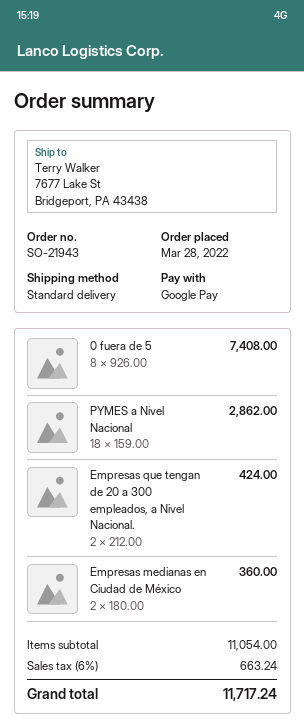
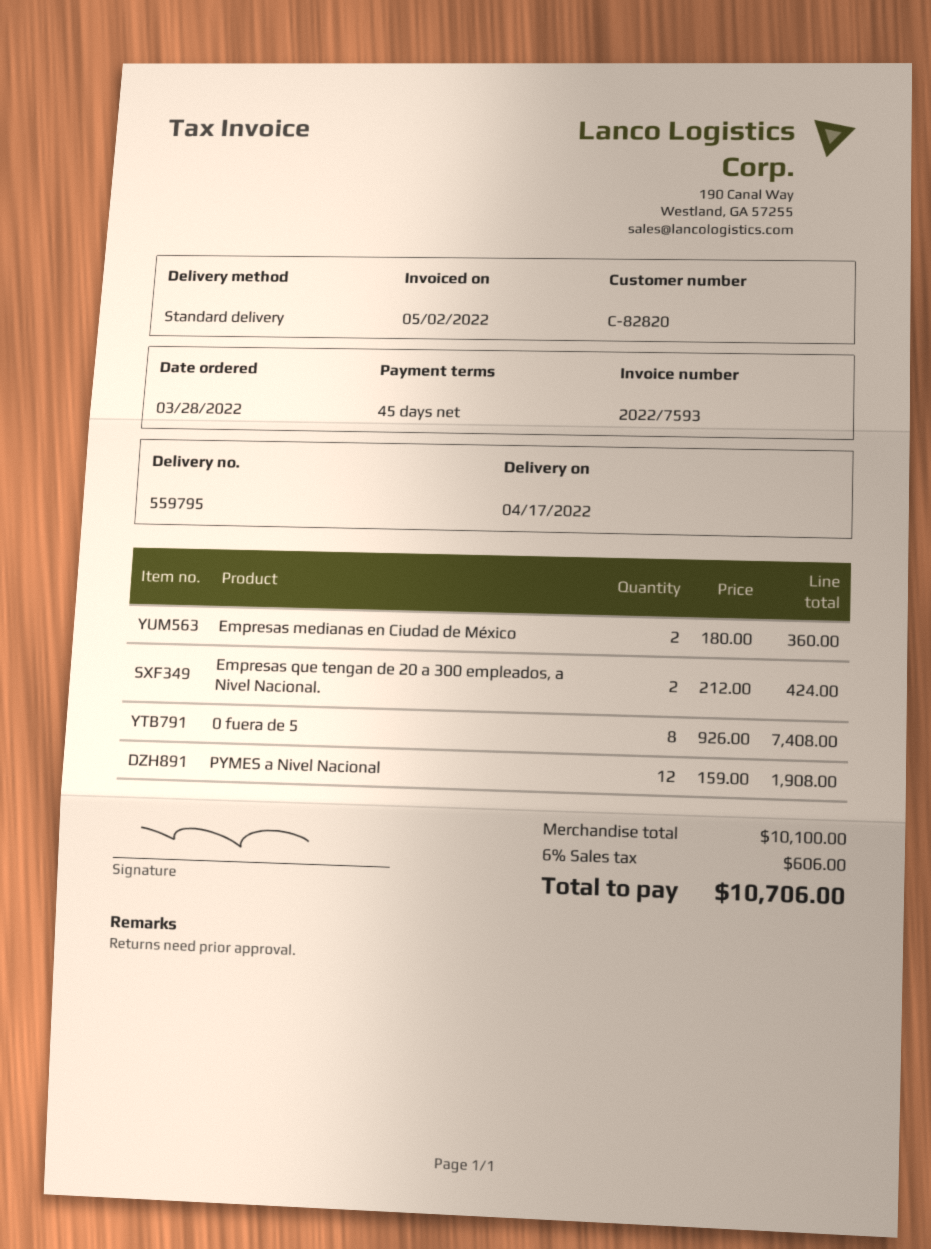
PYMES a Nivel Nacional: 18 x 159.00 = 2862.00 -> 12 x 159.00 = 1908.00
subtotal: 11054.00 -> 10100.00
tax: 6% = 663.24 -> 6% = 606.00
total: 11717.24 -> 10706.00

